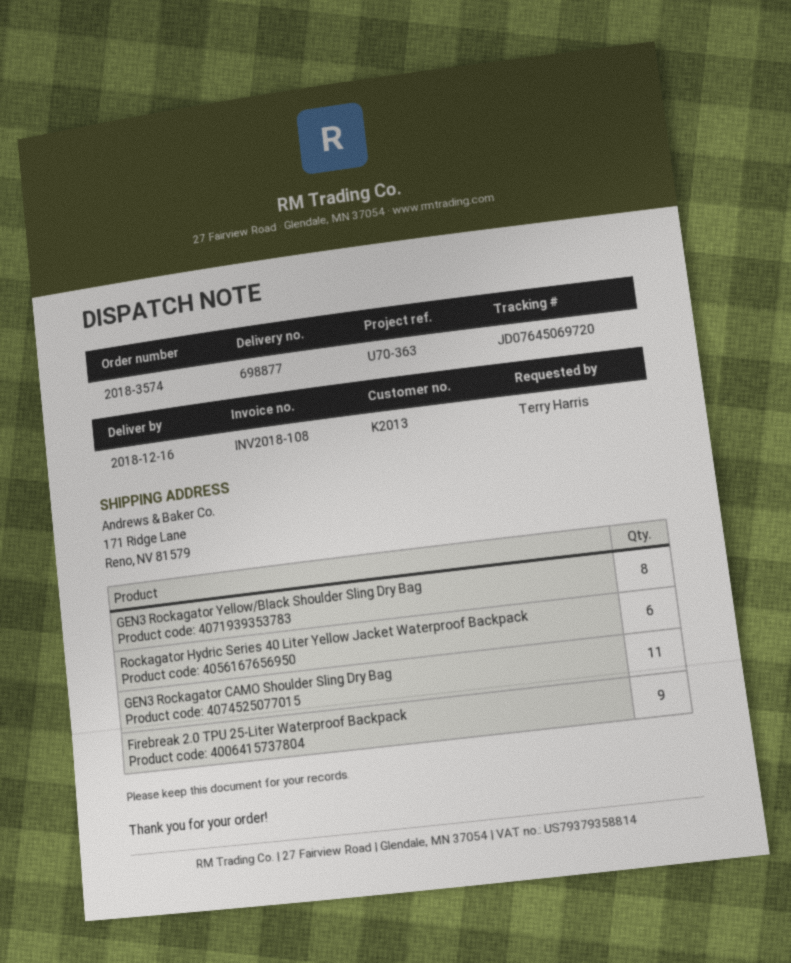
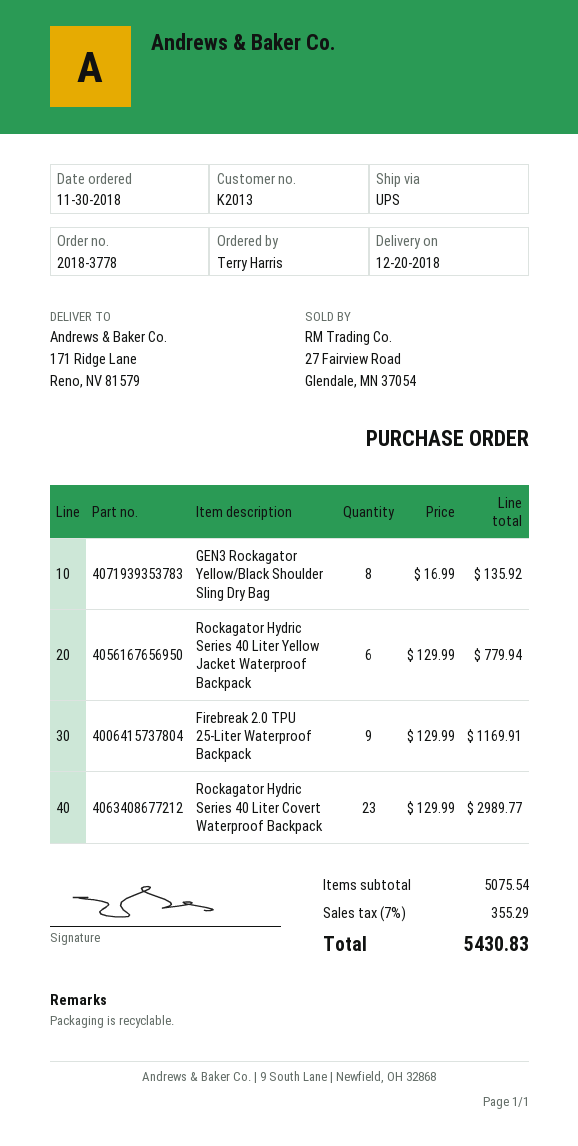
order number: 2018-3574 -> 2018-3778
delivery date: 2018-12-16 -> 2018-12-20
GEN3 Rockagator CAMO Shoulder Sling Dry Bag: 11 -> none
Rockagator Hydric Series 40 Liter Covert Waterproof Backpack: none -> 23

